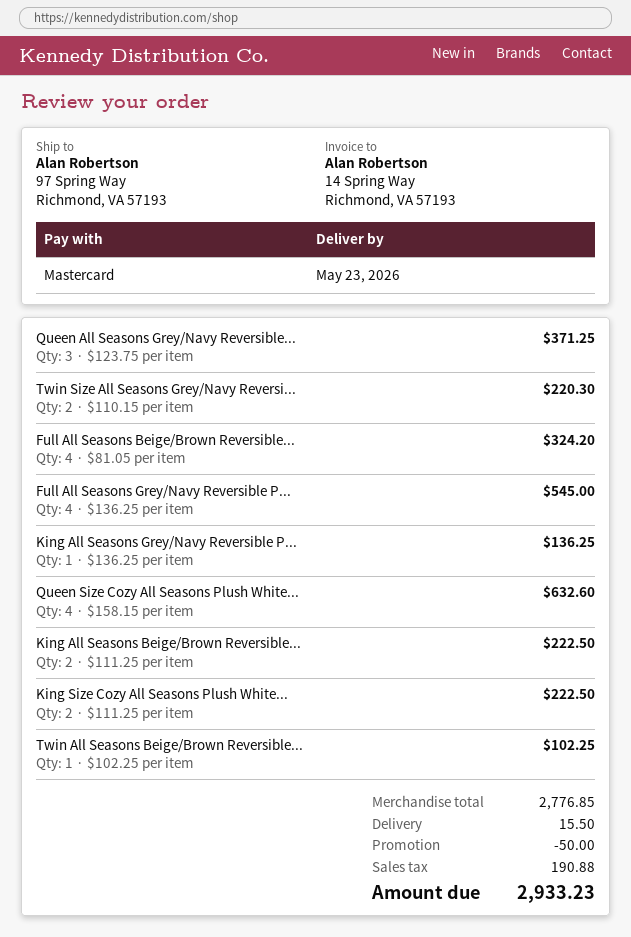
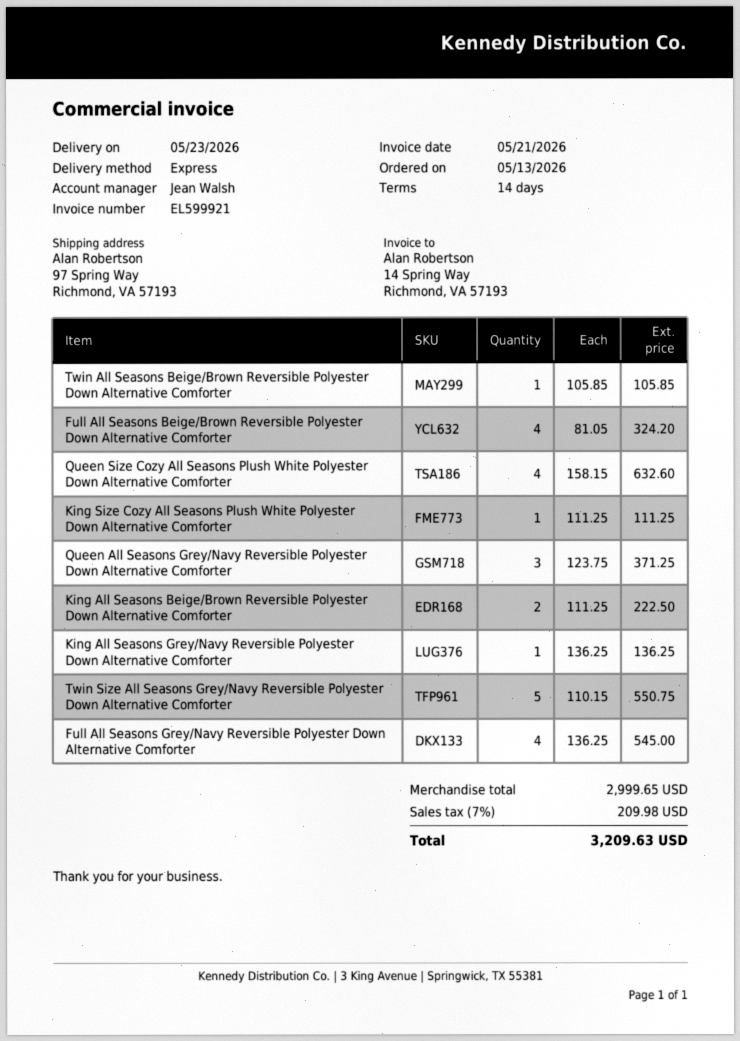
Twin Size All Seasons Grey/Navy Reversi...: 2 x 110.15 = 220.30 -> 5 x 110.15 = 550.75
King Size Cozy All Seasons Plush White...: 2 x 111.25 = 222.50 -> 1 x 111.25 = 111.25
Twin All Seasons Beige/Brown Reversible...: 1 x 102.25 = 102.25 -> 1 x 105.85 = 105.85
subtotal: 2776.85 -> 2999.65
discount: 50.00 -> none
shipping: 15.50 -> none
tax: 190.88 -> 209.98
total: 2933.23 -> 3209.63

